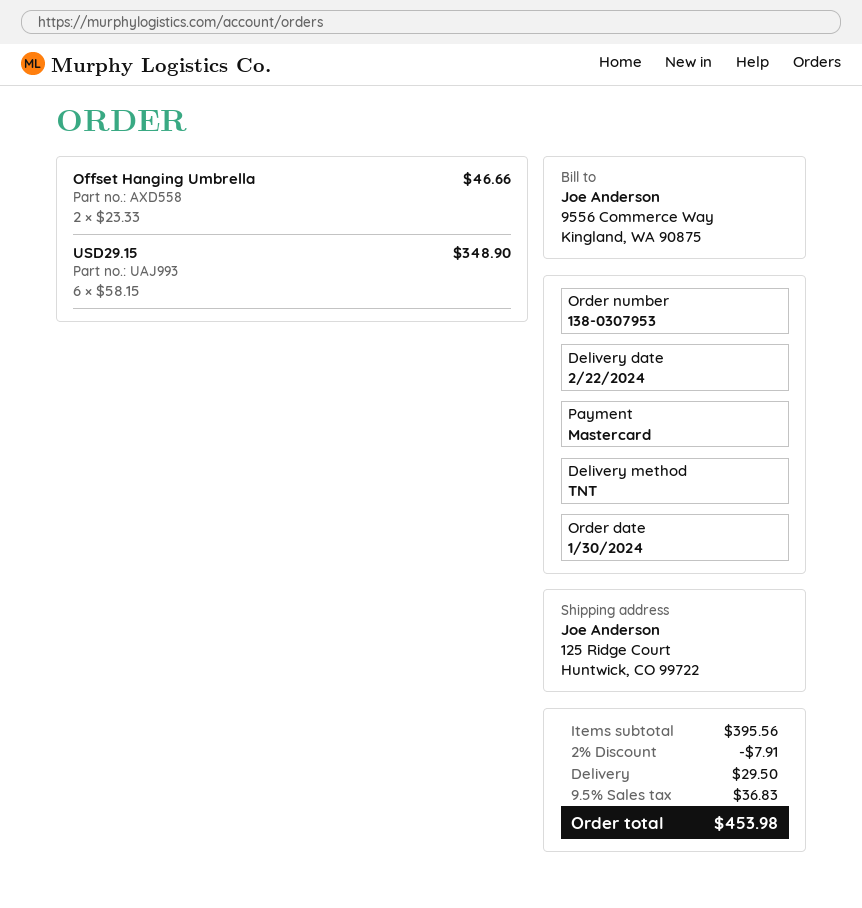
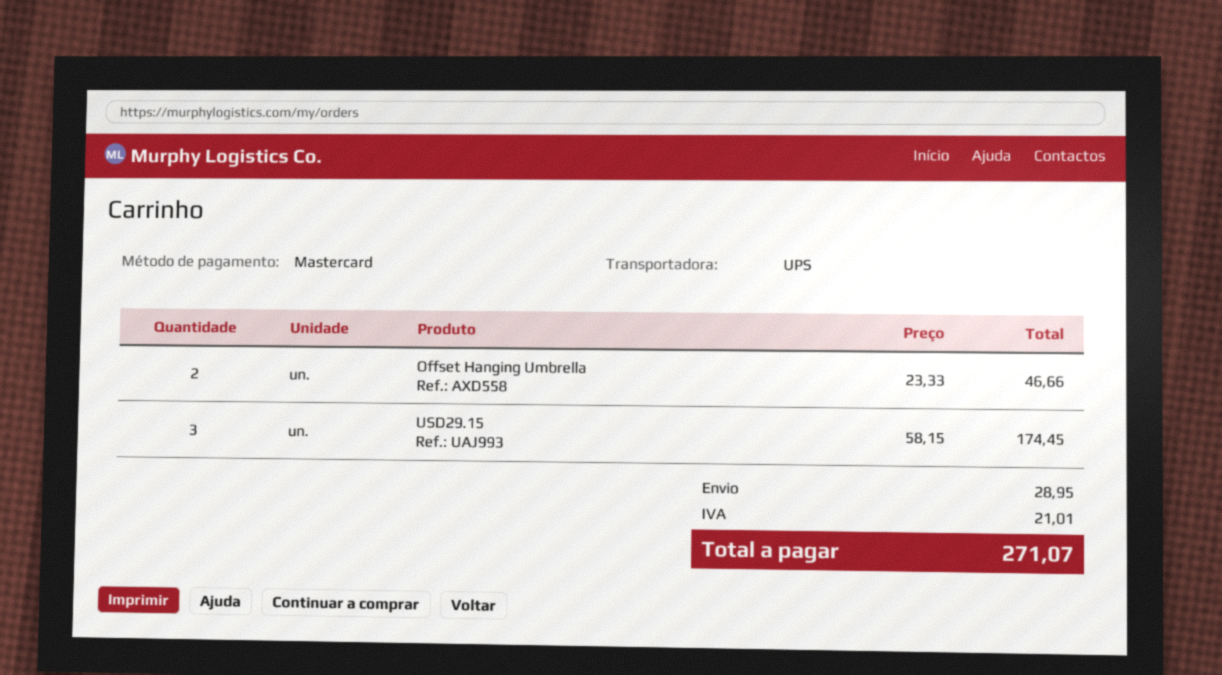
shipping method: TNT -> UPS
USD29.15: 6 x 58.15 = 348.90 -> 3 x 58.15 = 174.45
discount: 2% = 7.91 -> none
shipping: 29.50 -> 28.95
tax: 36.83 -> 21.01
total: 453.98 -> 271.07

